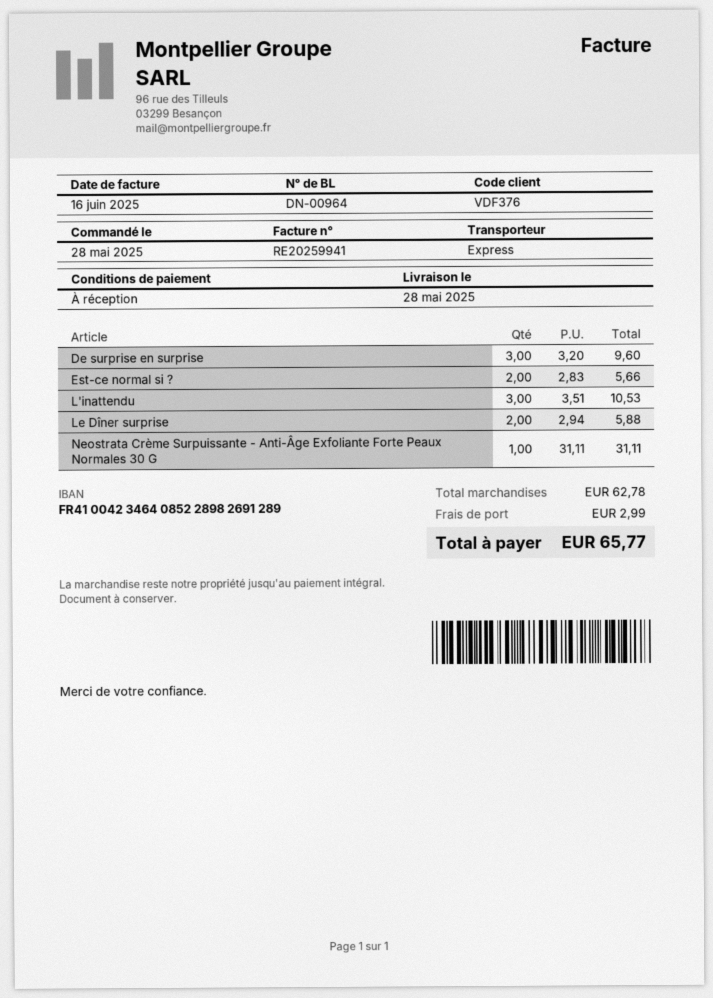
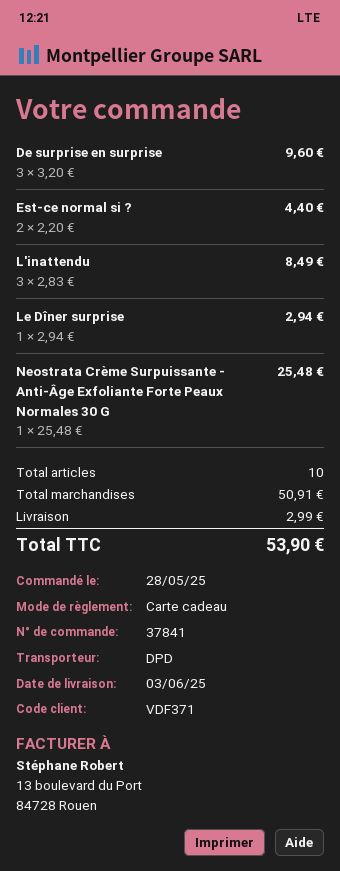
delivery date: 2025-05-28 -> 2025-06-03
customer number: VDF376 -> VDF371
shipping method: express -> DPD
Est-ce normal si ?: 2 x 2.83 = 5.66 -> 2 x 2.20 = 4.40
L'inattendu: 3 x 3.51 = 10.53 -> 3 x 2.83 = 8.49
Le Dîner surprise: 2 x 2.94 = 5.88 -> 1 x 2.94 = 2.94
Neostrata Crème Surpuissante - Anti-Âge Exfoliante Forte Peaux Normales 30 G: 1 x 31.11 = 31.11 -> 1 x 25.48 = 25.48
subtotal: 62.78 -> 50.91
total: 65.77 -> 53.90

